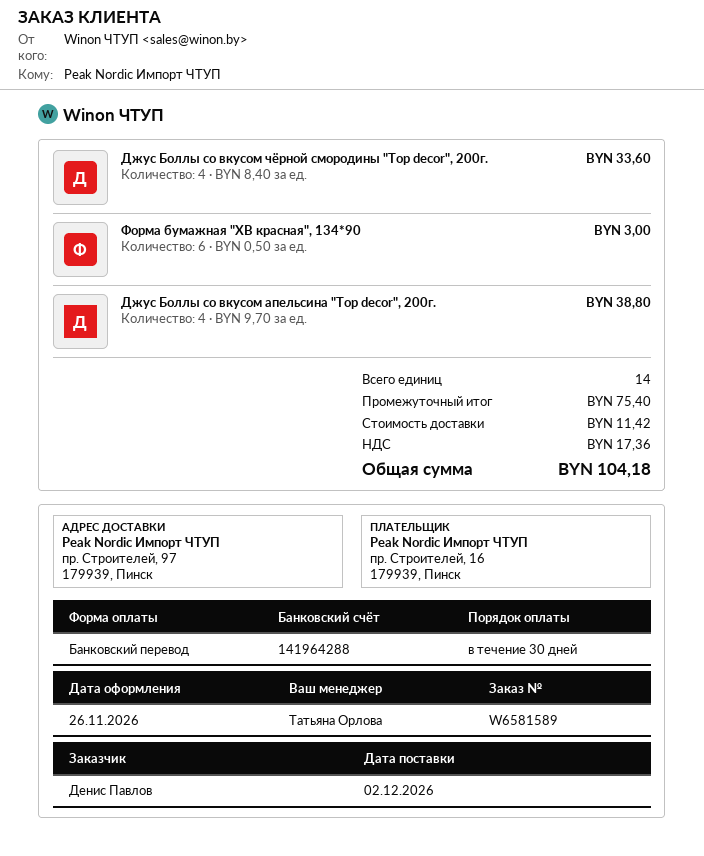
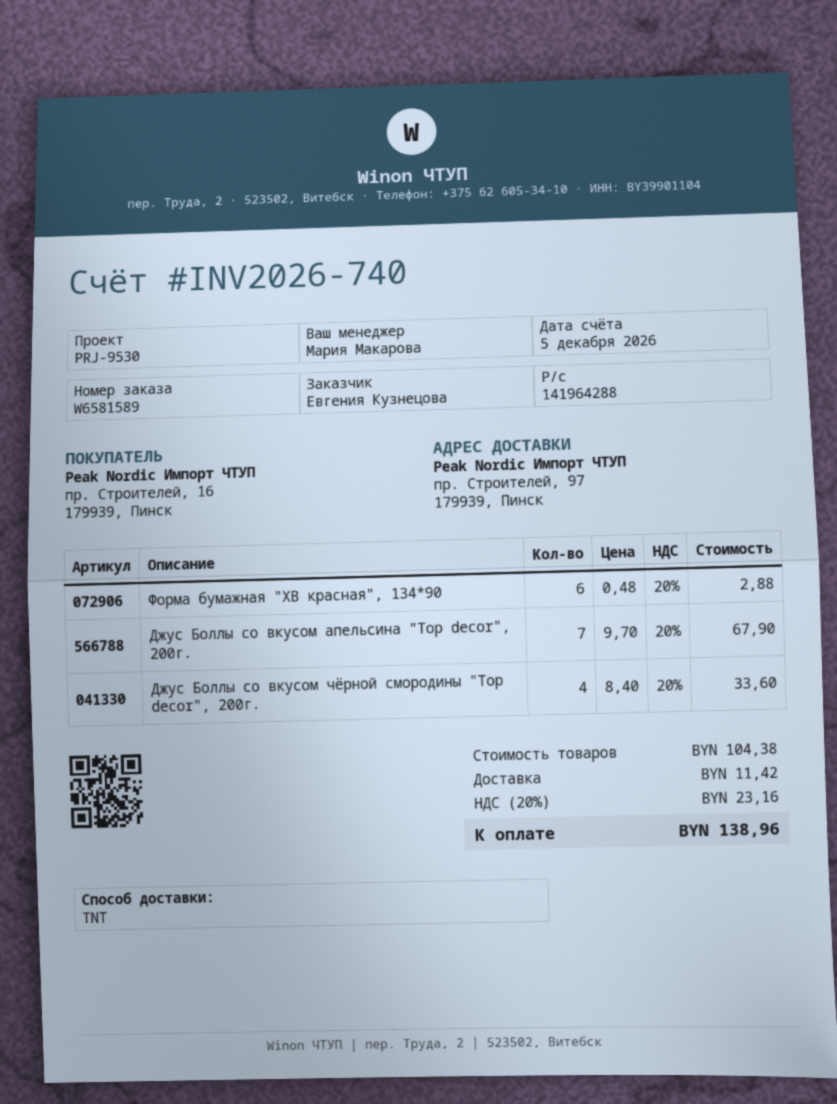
ordered by: Денис Павлов -> Евгения Кузнецова
sales rep: Татьяна Орлова -> Мария Макарова
Форма бумажная "ХВ красная", 134*90: 6 x 0.50 = 3.00 -> 6 x 0.48 = 2.88
Джус Боллы со вкусом апельсина "Top decor", 200г.: 4 x 9.70 = 38.80 -> 7 x 9.70 = 67.90
subtotal: 75.40 -> 104.38
tax: 17.36 -> 23.16
total: 104.18 -> 138.96

